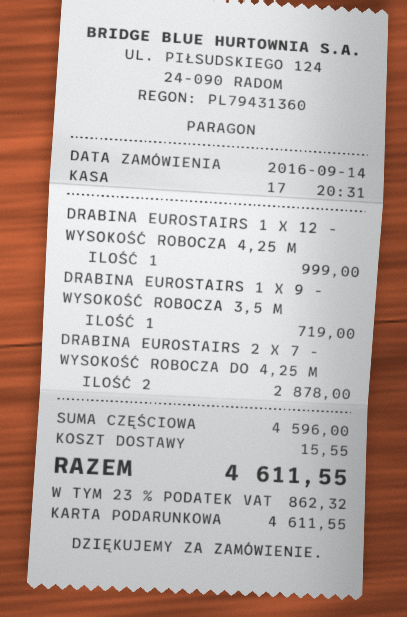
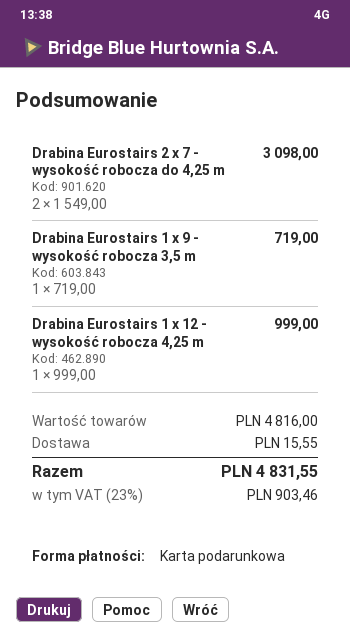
DRABINA EUROSTAIRS 2 X 7 - WYSOKOŚĆ ROBOCZA DO 4,25 M: 2 for 2878.00 -> 2 for 3098.00
subtotal: 4596.00 -> 4816.00
tax: 23% = 862.32 -> 23% = 903.46
total: 4611.55 -> 4831.55

